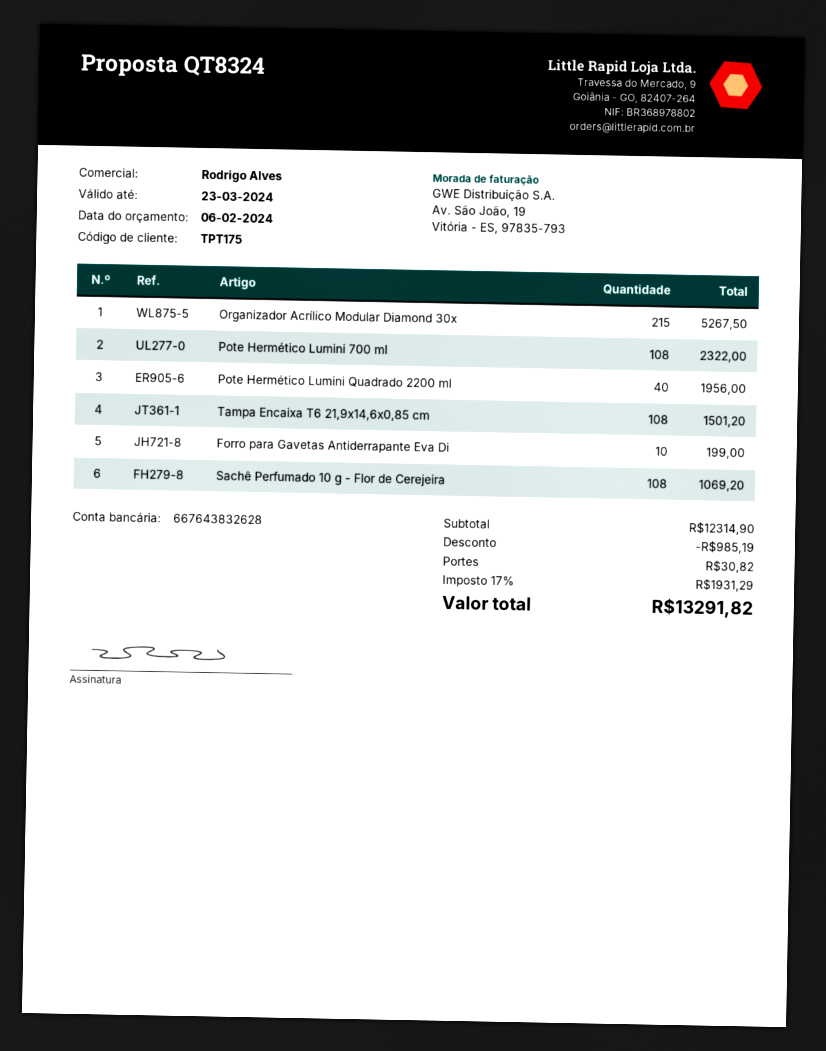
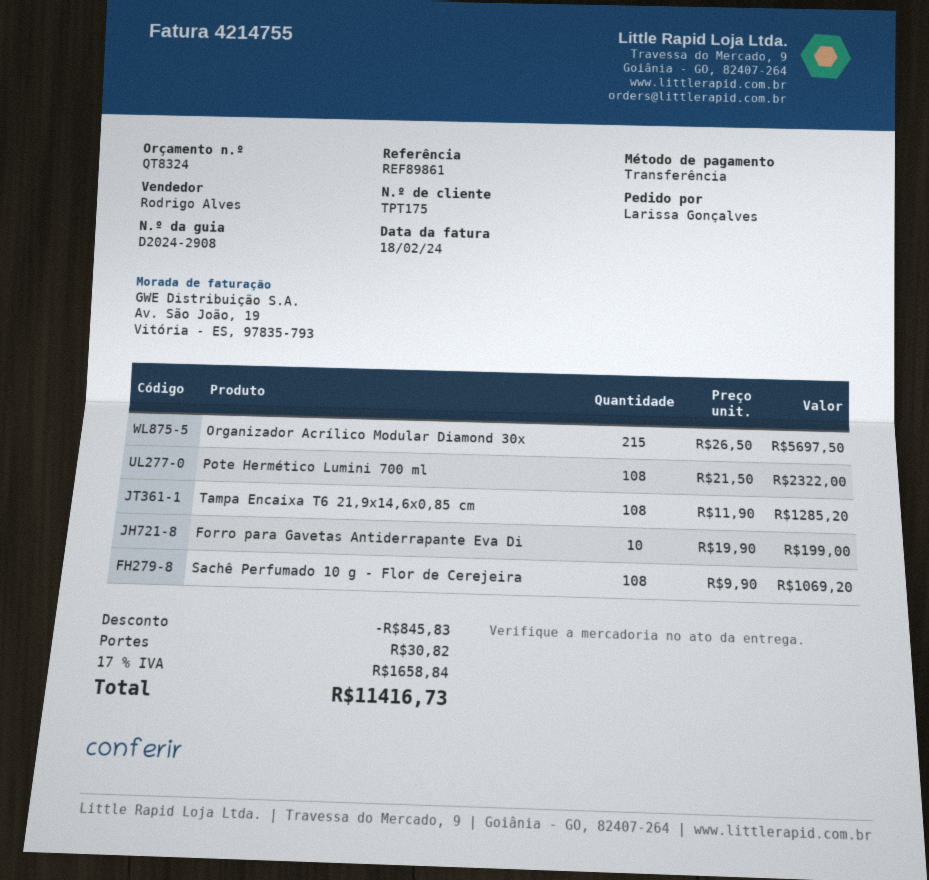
Organizador Acrílico Modular Diamond 30x: 215 for 5267.50 -> 215 for 5697.50
Pote Hermético Lumini Quadrado 2200 ml: 40 for 1956.00 -> none
Tampa Encaixa T6 21,9x14,6x0,85 cm: 108 for 1501.20 -> 108 for 1285.20
discount: 985.19 -> 845.83
tax: 17% = 1931.29 -> 17% = 1658.84
total: 13291.82 -> 11416.73

